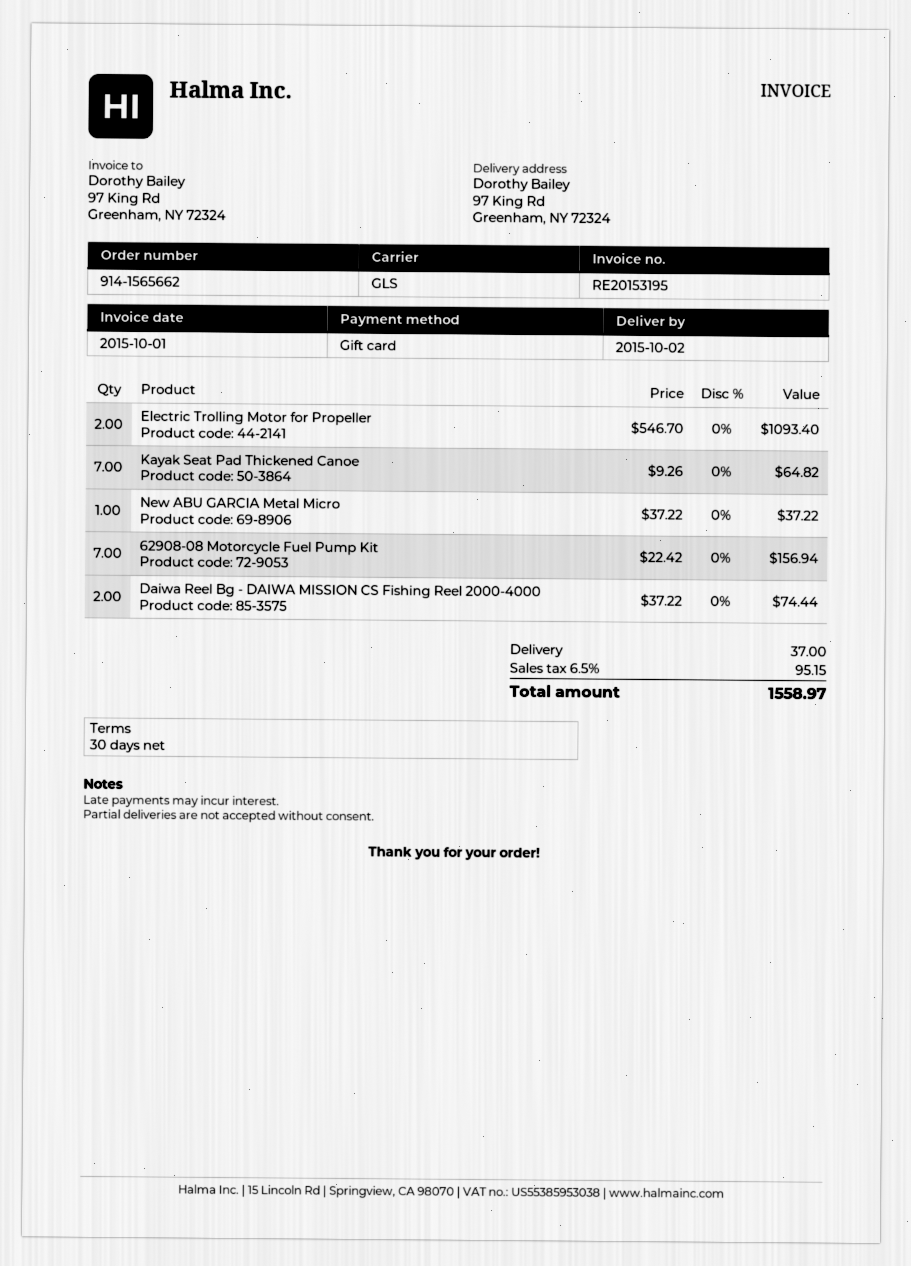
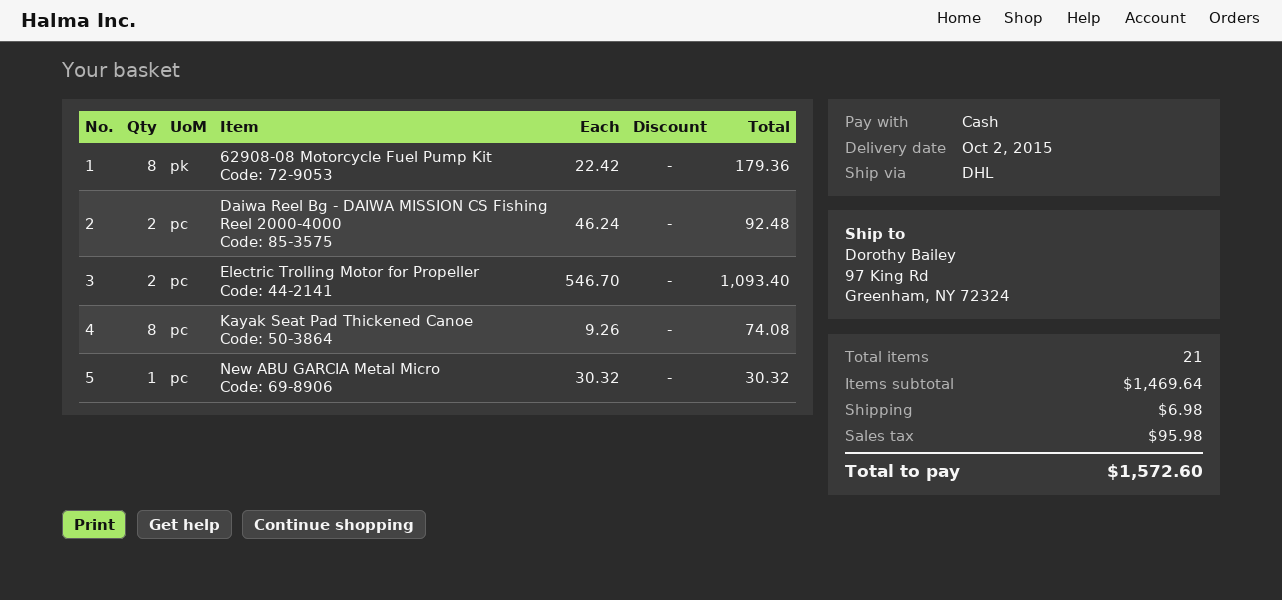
payment method: gift card -> cash
shipping method: GLS -> DHL
Kayak Seat Pad Thickened Canoe: 7 x 9.26 = 64.82 -> 8 x 9.26 = 74.08
New ABU GARCIA Metal Micro: 1 x 37.22 = 37.22 -> 1 x 30.32 = 30.32
62908-08 Motorcycle Fuel Pump Kit: 7 x 22.42 = 156.94 -> 8 x 22.42 = 179.36
Daiwa Reel Bg - DAIWA MISSION CS Fishing Reel 2000-4000: 2 x 37.22 = 74.44 -> 2 x 46.24 = 92.48
shipping: 37.00 -> 6.98
tax: 95.15 -> 95.98
total: 1558.97 -> 1572.60

